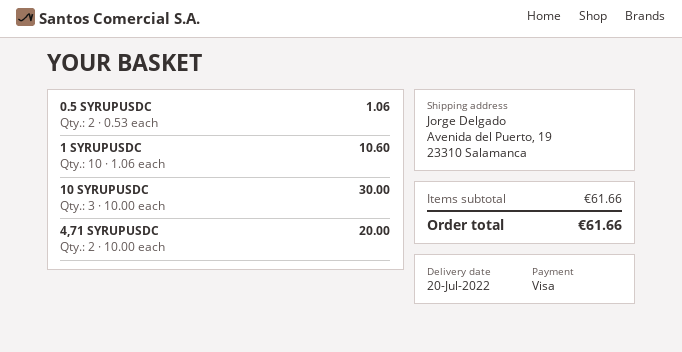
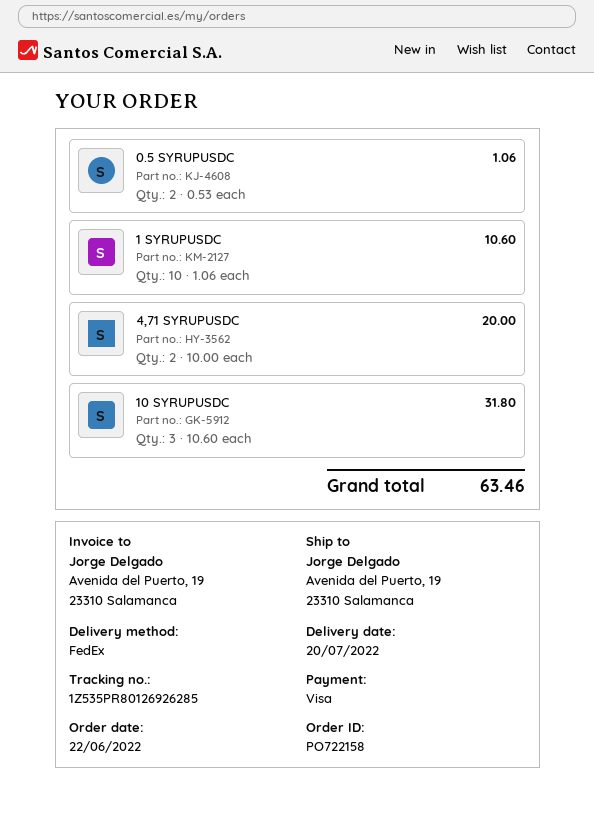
10 SYRUPUSDC: 3 x 10.00 = 30.00 -> 3 x 10.60 = 31.80
total: 61.66 -> 63.46

